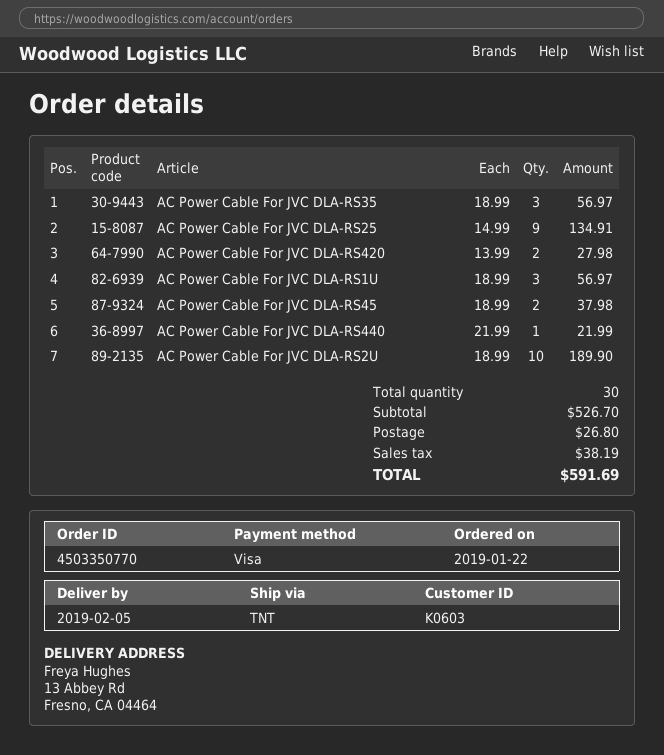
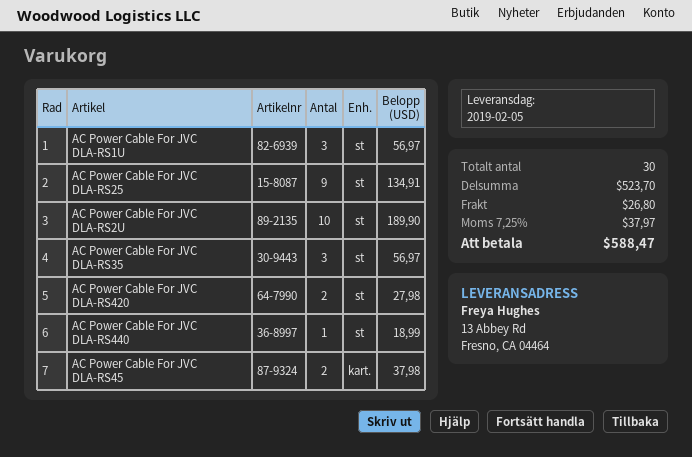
AC Power Cable For JVC DLA-RS440: 1 for 21.99 -> 1 for 18.99
subtotal: 526.70 -> 523.70
tax: 38.19 -> 37.97
total: 591.69 -> 588.47

